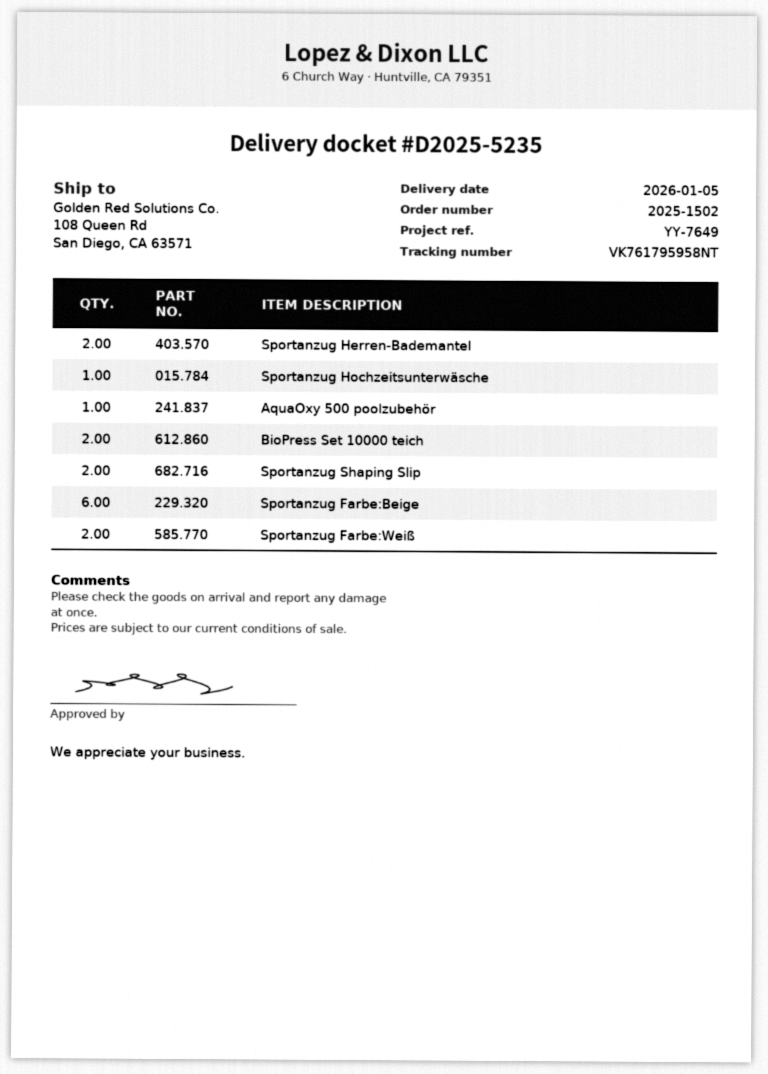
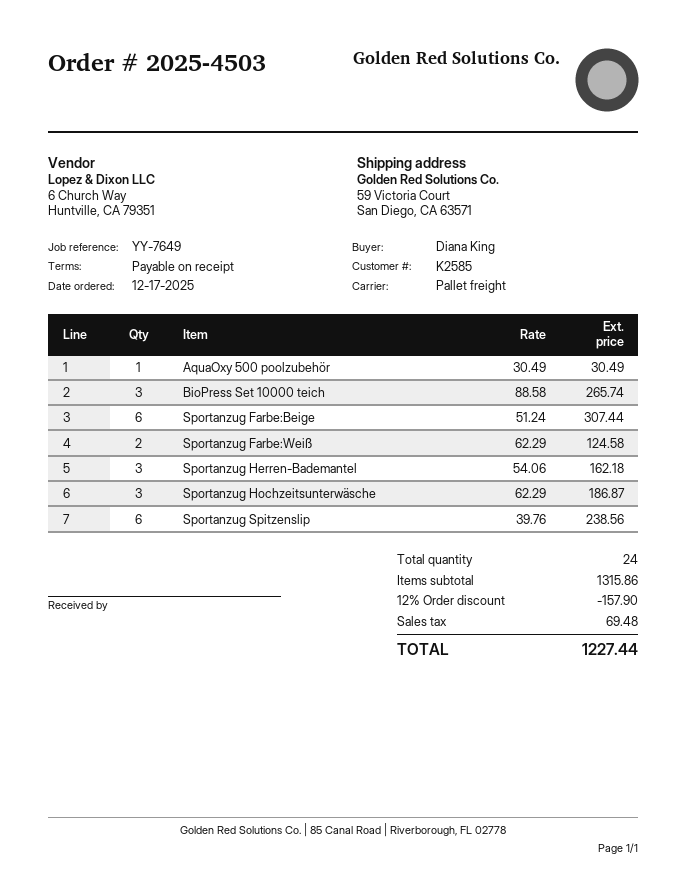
order number: 2025-1502 -> 2025-4503
ship to: 108 Queen Rd, San Diego, CA 63571 -> 59 Victoria Court, San Diego, CA 63571
Sportanzug Herren-Bademantel: 2 -> 3
Sportanzug Hochzeitsunterwäsche: 1 -> 3
BioPress Set 10000 teich: 2 -> 3
Sportanzug Shaping Slip: 2 -> none
Sportanzug Spitzenslip: none -> 6

